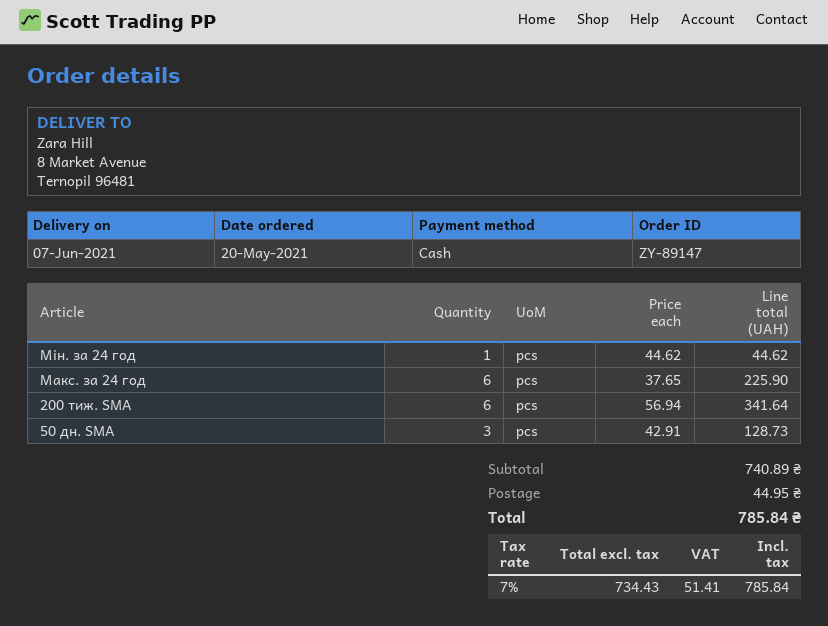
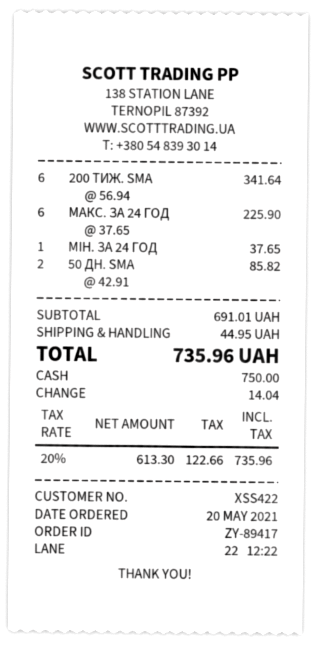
order number: ZY-89147 -> ZY-89417
Мін. за 24 год: 1 x 44.62 = 44.62 -> 1 x 37.65 = 37.65
50 дн. SMA: 3 x 42.91 = 128.73 -> 2 x 42.91 = 85.82
subtotal: 740.89 -> 691.01
net: 734.43 -> 613.30
tax: 7% = 51.41 -> 20% = 122.66
total: 785.84 -> 735.96

